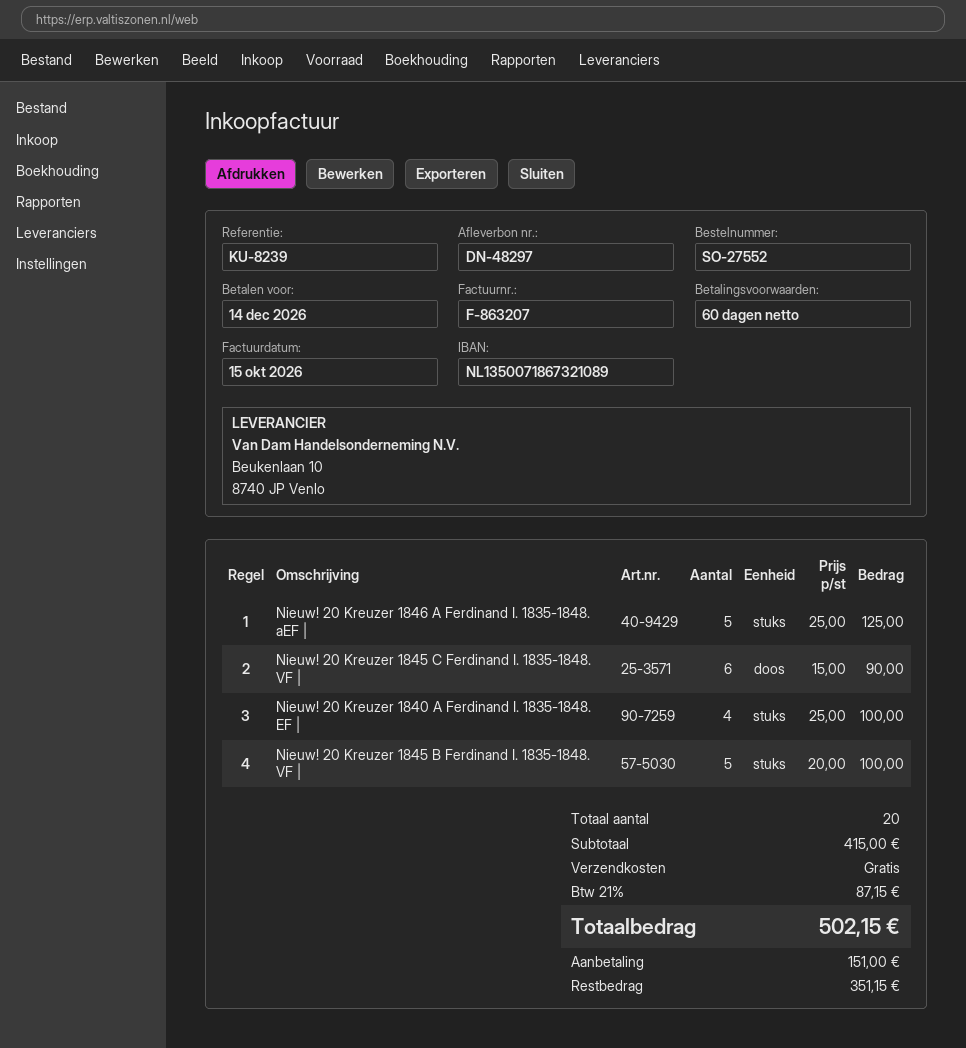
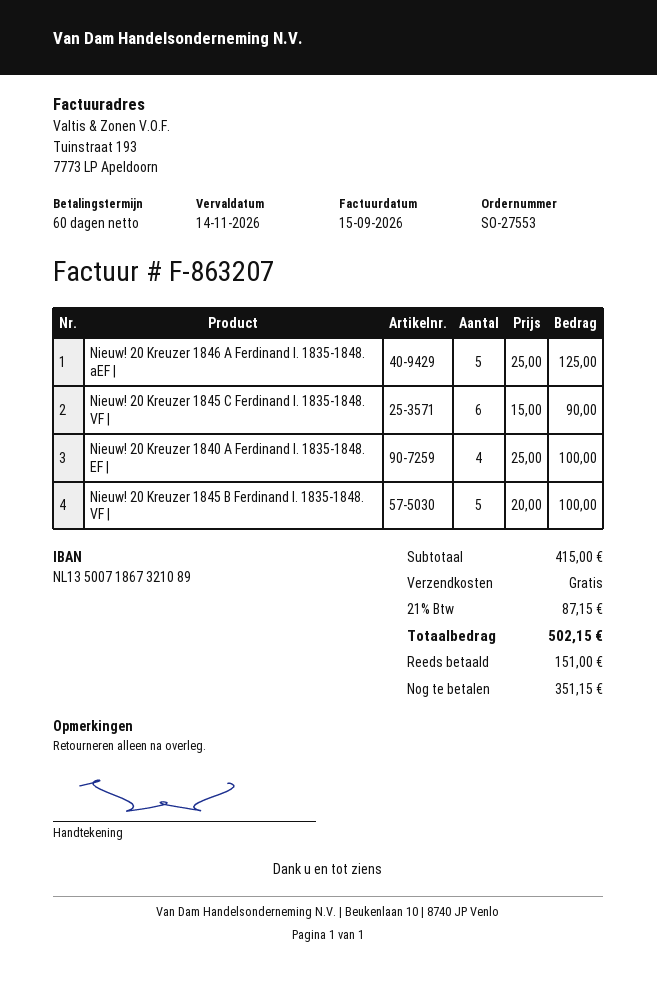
order number: SO-27552 -> SO-27553
invoice date: 2026-10-15 -> 2026-09-15
due date: 2026-12-14 -> 2026-11-14

